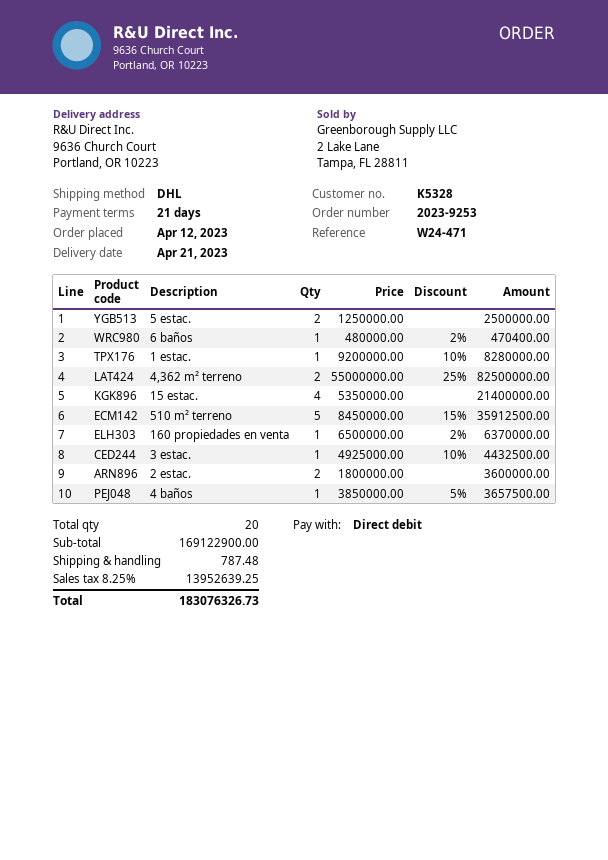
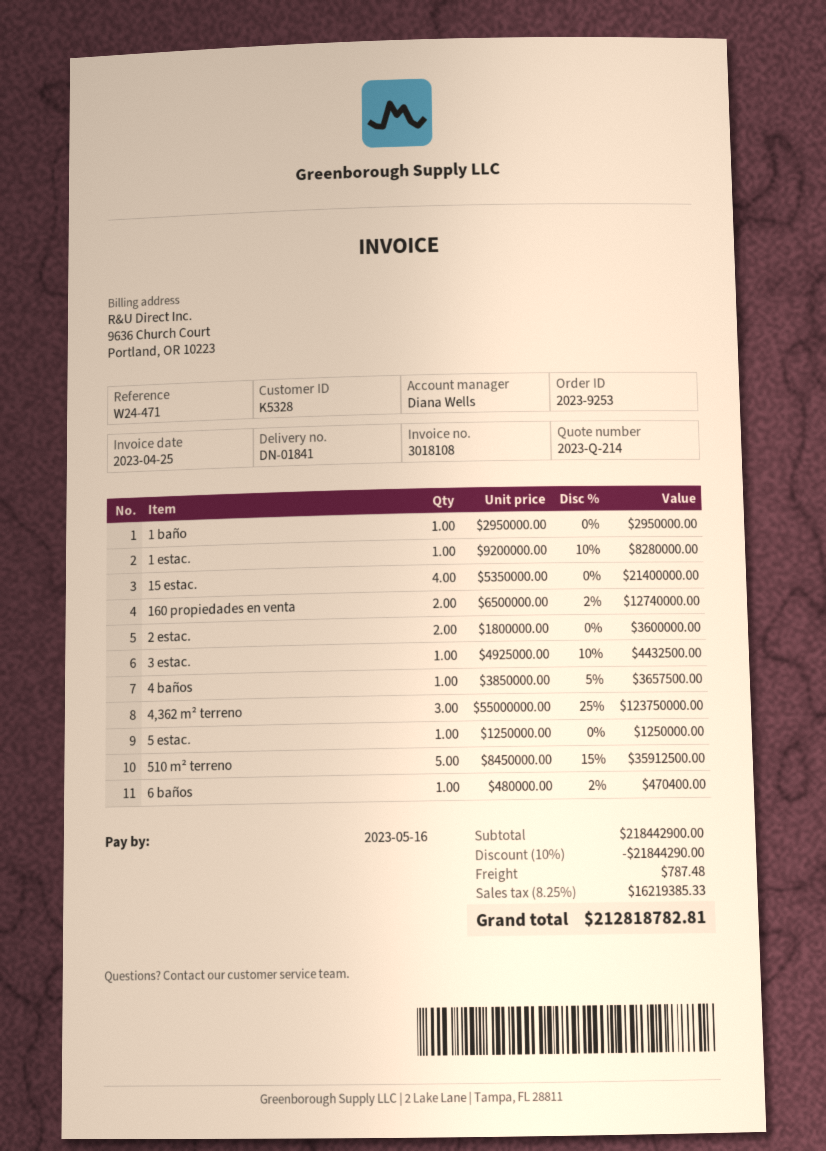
5 estac.: 2 x 1250000.00 = 2500000.00 -> 1 x 1250000.00 = 1250000.00
4,362 m² terreno: 2 x 55000000.00 - 25% = 82500000.00 -> 3 x 55000000.00 - 25% = 123750000.00
160 propiedades en venta: 1 x 6500000.00 - 2% = 6370000.00 -> 2 x 6500000.00 - 2% = 12740000.00
1 baño: none -> 1 x 2950000.00 = 2950000.00
subtotal: 169122900.00 -> 218442900.00
discount: none -> 10% = 21844290.00
tax: 8.25% = 13952639.25 -> 8.25% = 16219385.33
total: 183076326.73 -> 212818782.81

